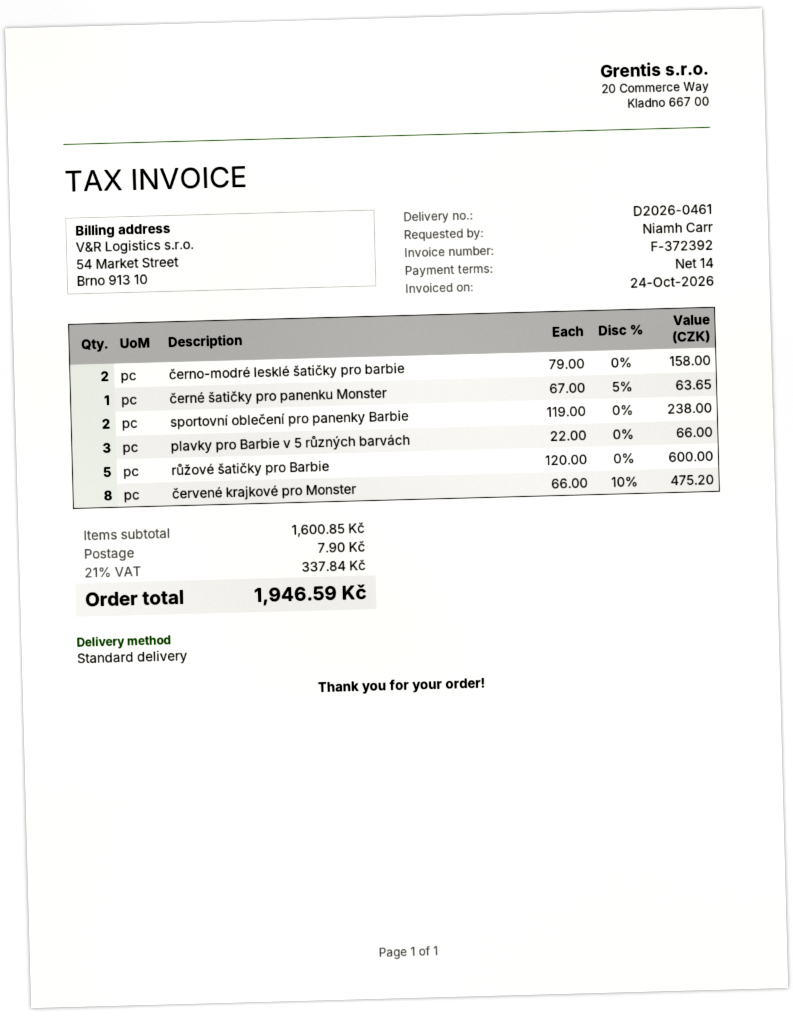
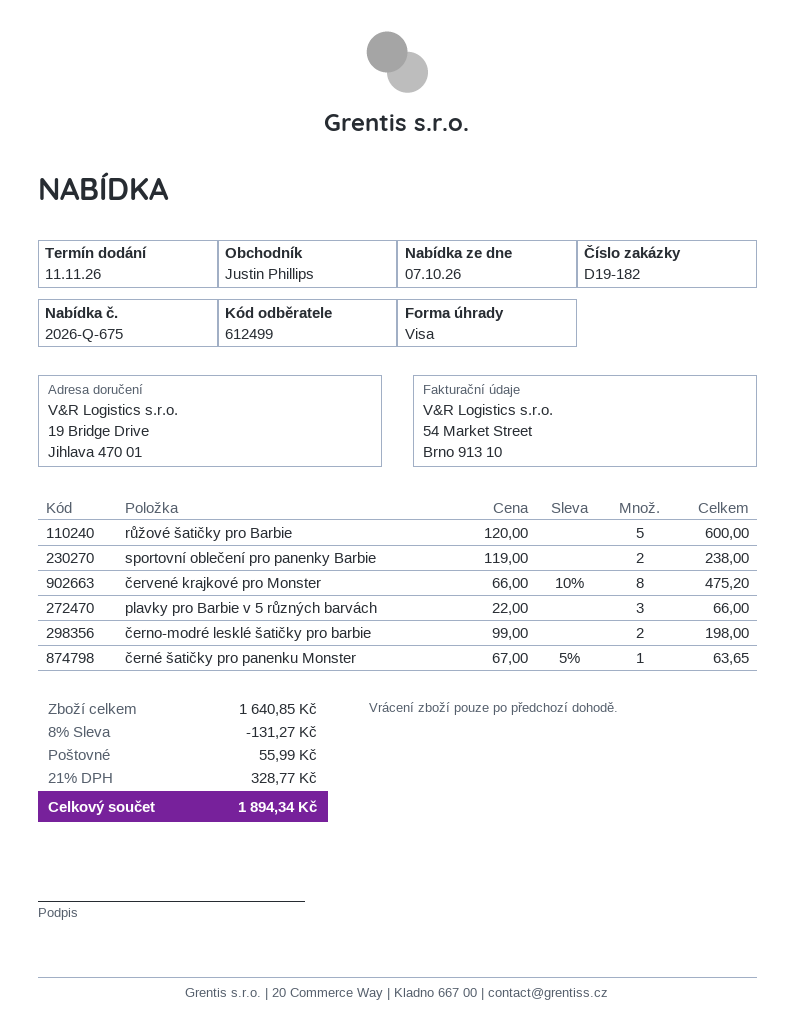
černo-modré lesklé šatičky pro barbie: 2 x 79.00 = 158.00 -> 2 x 99.00 = 198.00
subtotal: 1600.85 -> 1640.85
discount: none -> 8% = 131.27
shipping: 7.90 -> 55.99
tax: 21% = 337.84 -> 21% = 328.77
total: 1946.59 -> 1894.34

